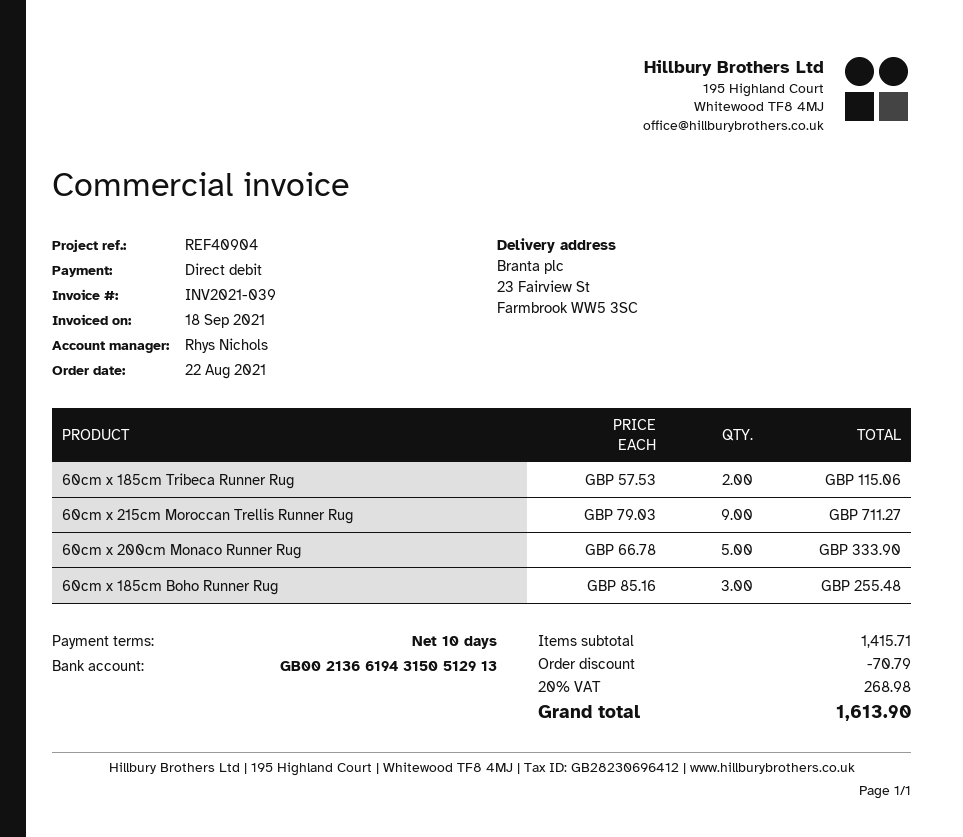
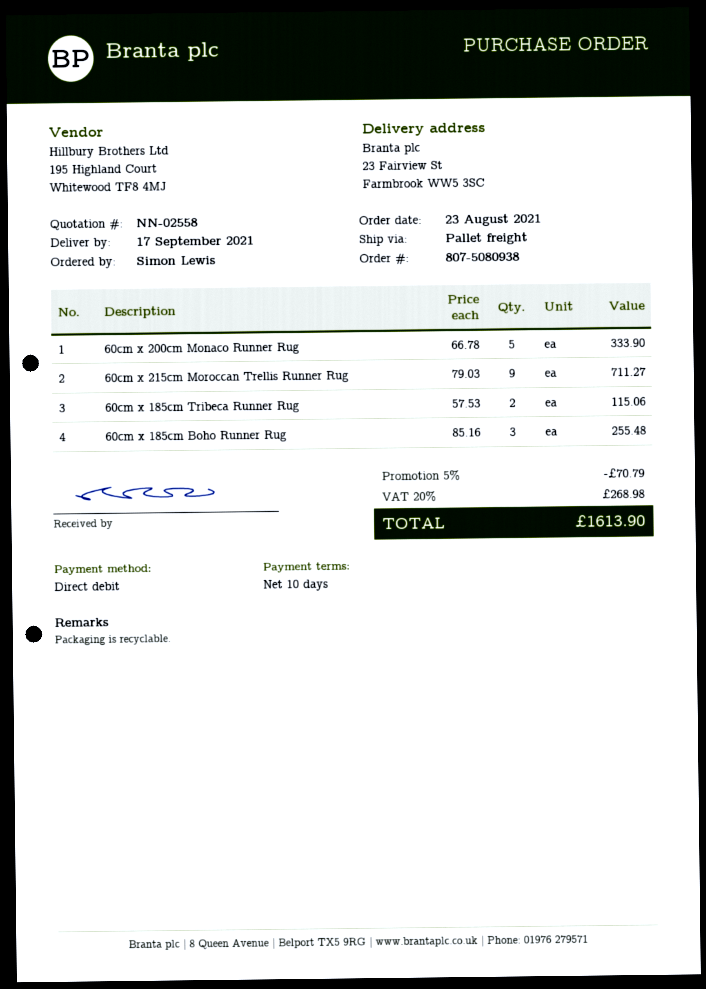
order date: 2021-08-22 -> 2021-08-23

